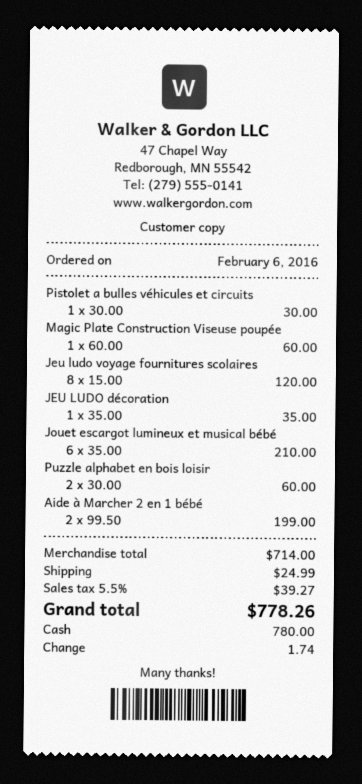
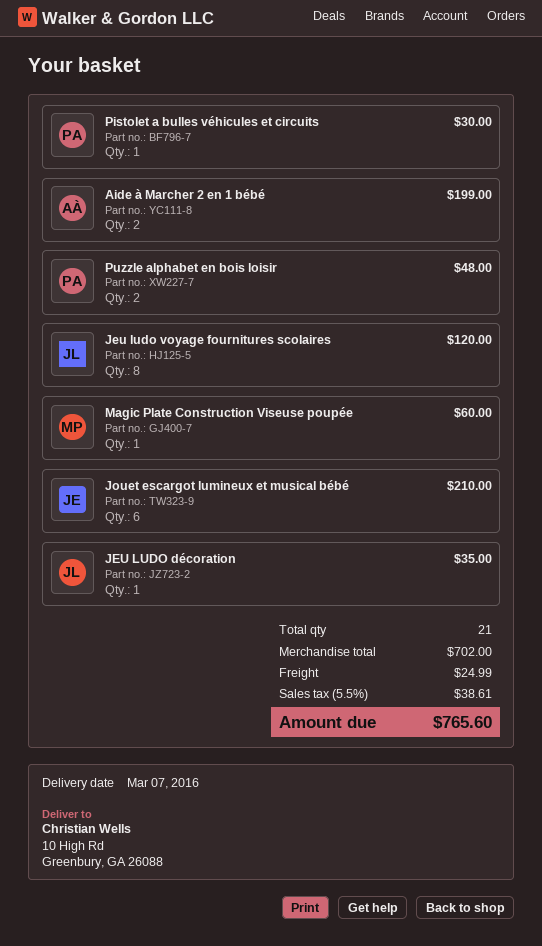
Puzzle alphabet en bois loisir: 2 for 60.00 -> 2 for 48.00
subtotal: 714.00 -> 702.00
tax: 5.5% = 39.27 -> 5.5% = 38.61
total: 778.26 -> 765.60

